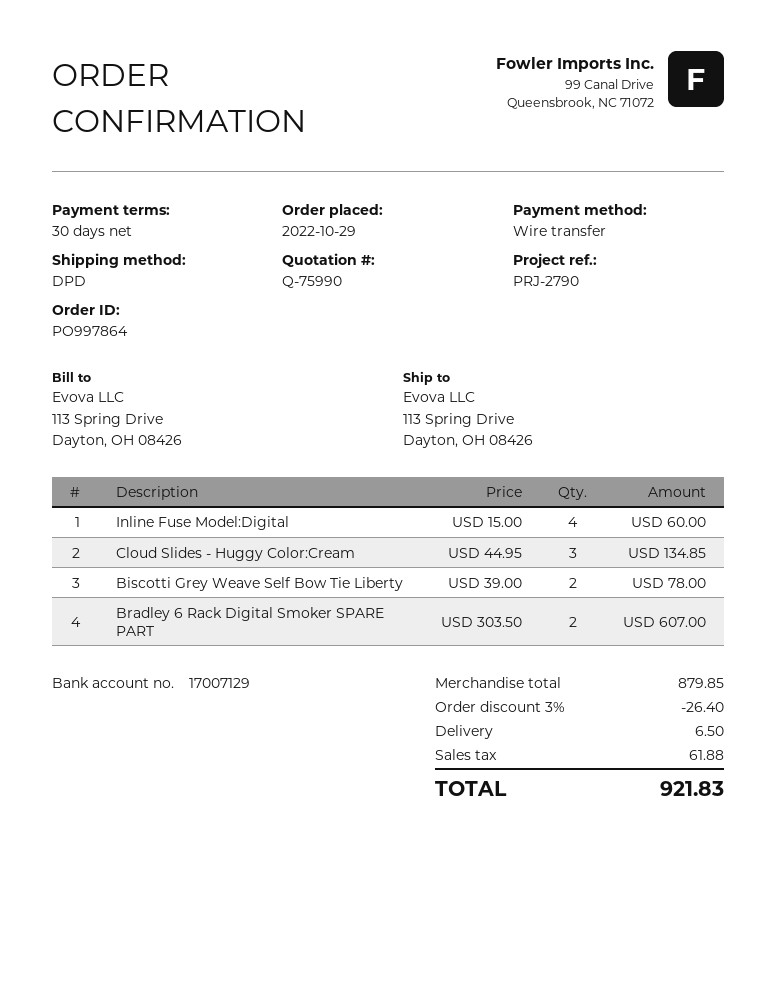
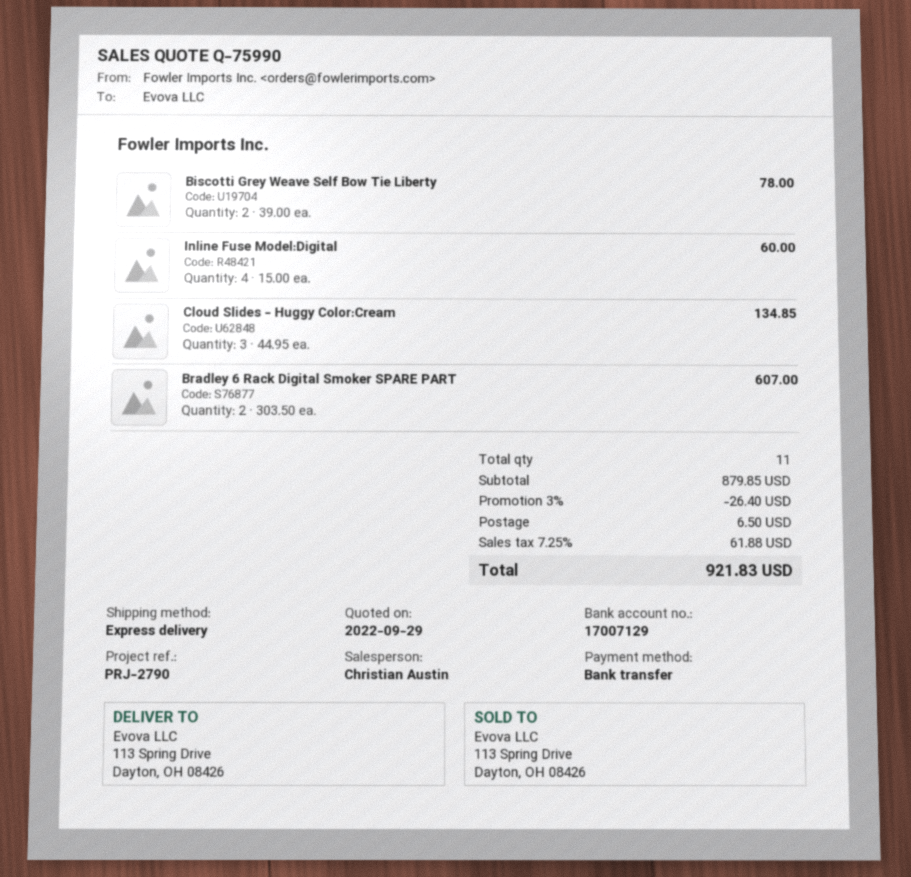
shipping method: DPD -> express

